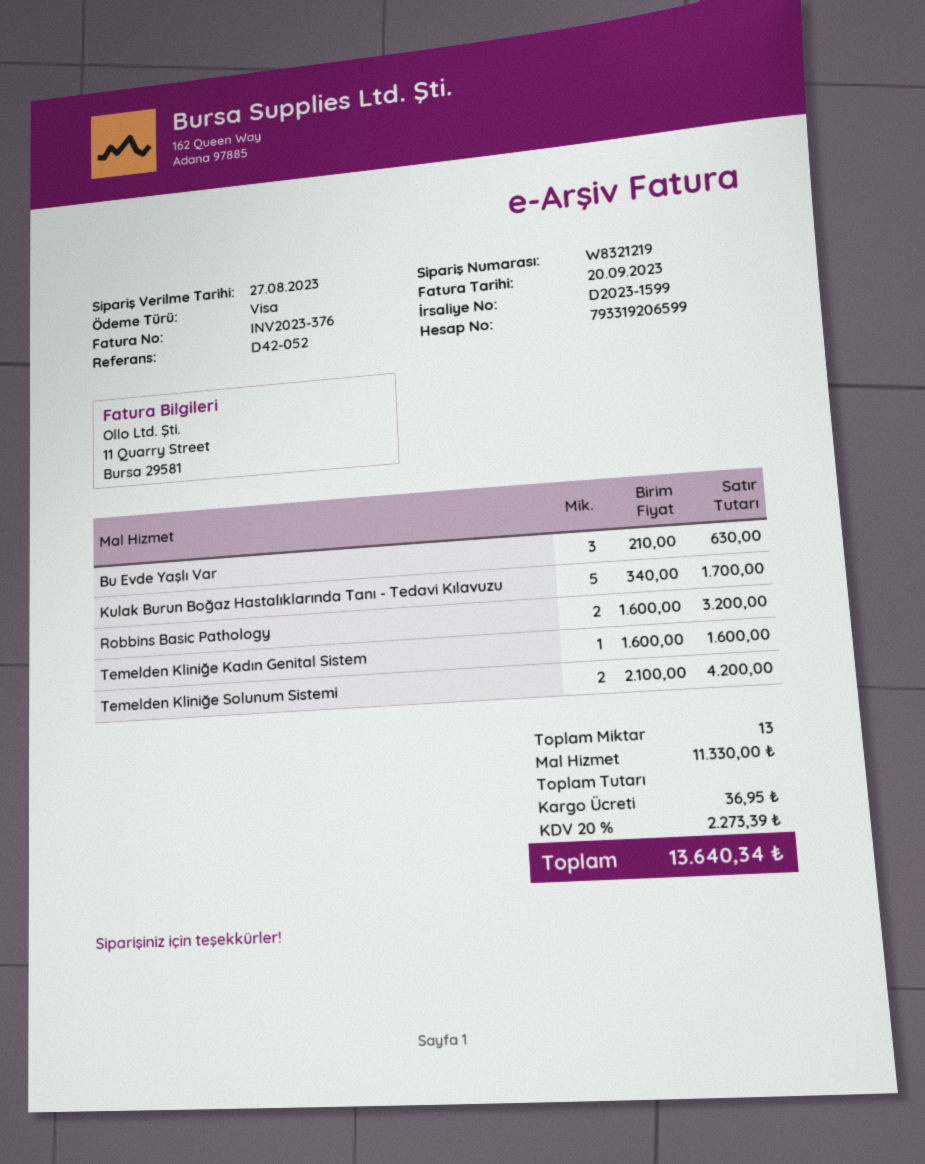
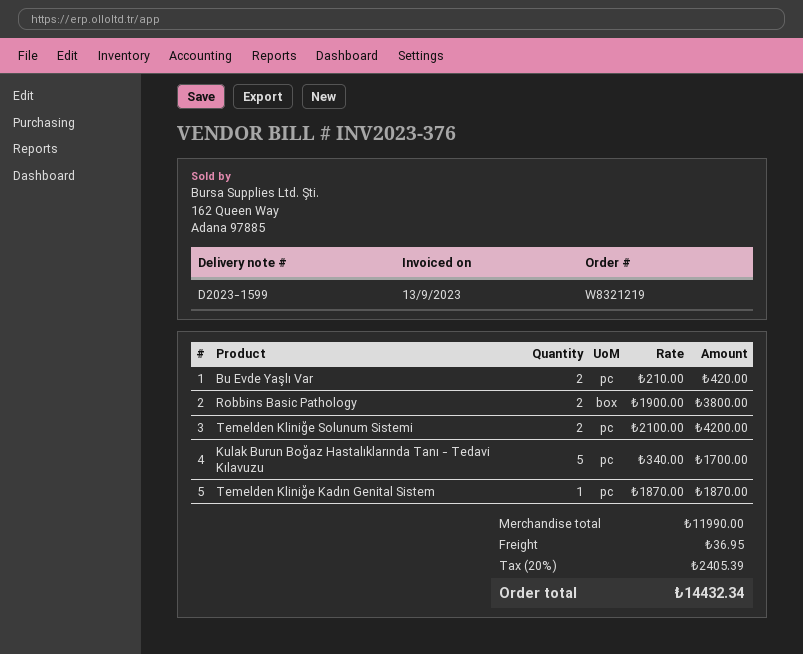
invoice date: 2023-09-20 -> 2023-09-13
Bu Evde Yaşlı Var: 3 x 210.00 = 630.00 -> 2 x 210.00 = 420.00
Robbins Basic Pathology: 2 x 1600.00 = 3200.00 -> 2 x 1900.00 = 3800.00
Temelden Kliniğe Kadın Genital Sistem: 1 x 1600.00 = 1600.00 -> 1 x 1870.00 = 1870.00
subtotal: 11330.00 -> 11990.00
tax: 20% = 2273.39 -> 20% = 2405.39
total: 13640.34 -> 14432.34

